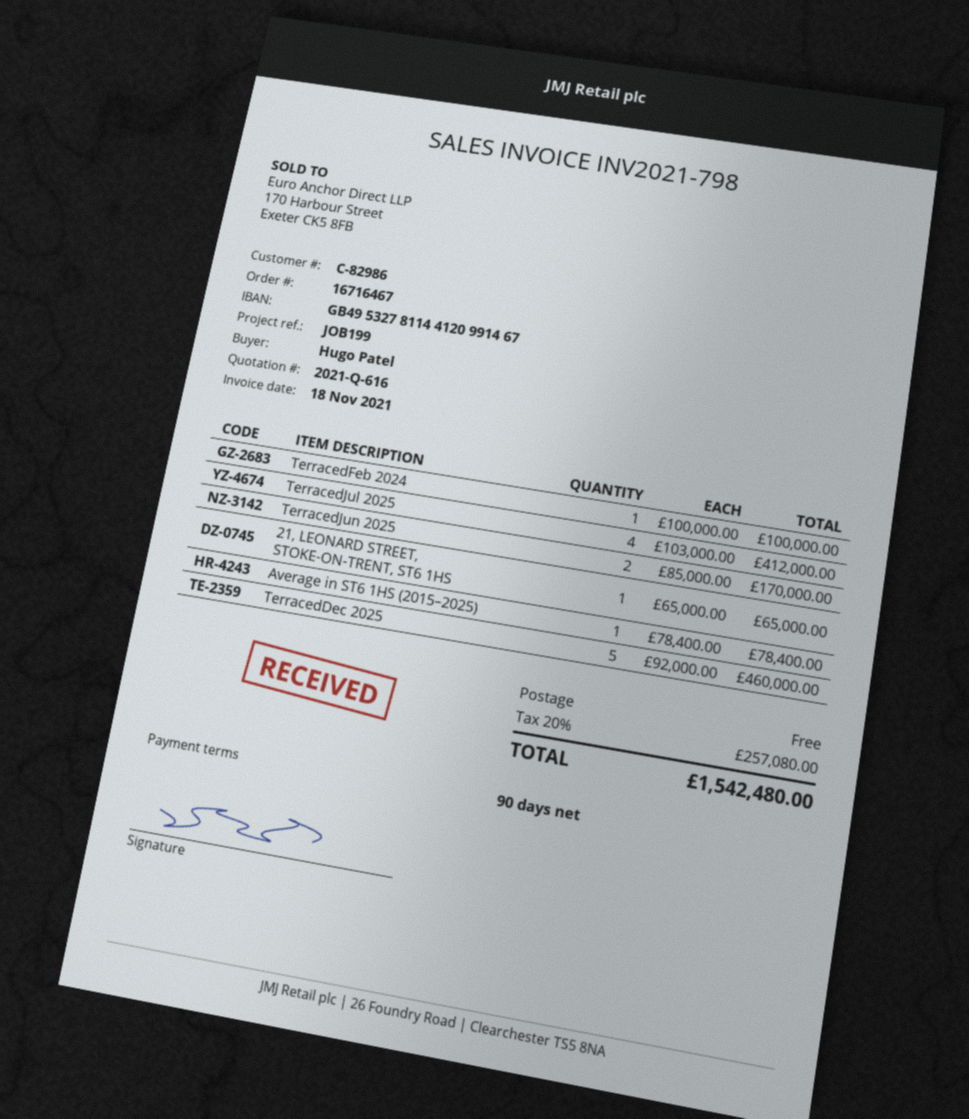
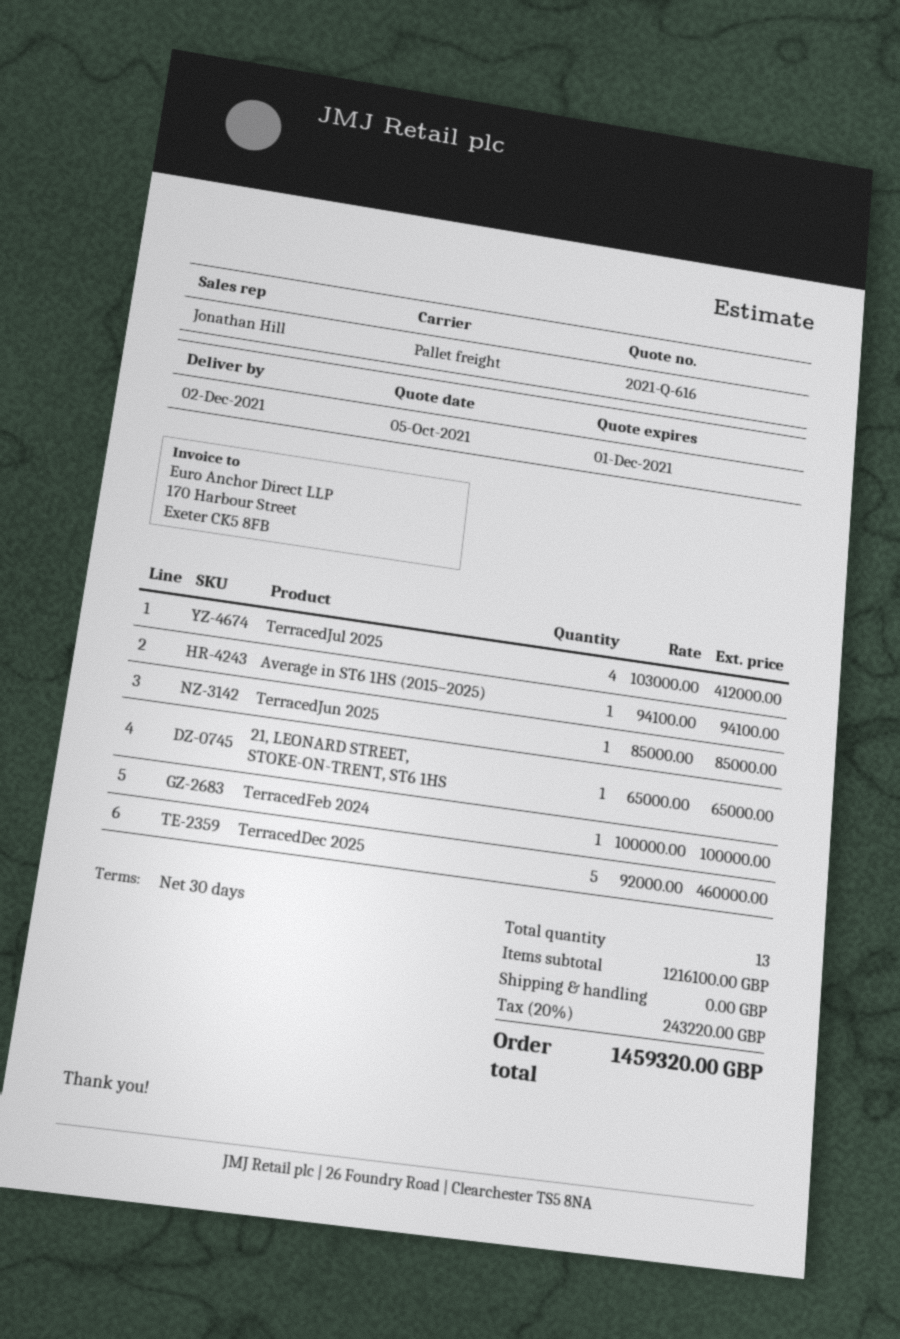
payment terms: 90 days -> 30 days
TerracedJun 2025: 2 x 85000.00 = 170000.00 -> 1 x 85000.00 = 85000.00
Average in ST6 1HS (2015–2025): 1 x 78400.00 = 78400.00 -> 1 x 94100.00 = 94100.00
tax: 20% = 257080.00 -> 20% = 243220.00
total: 1542480.00 -> 1459320.00

